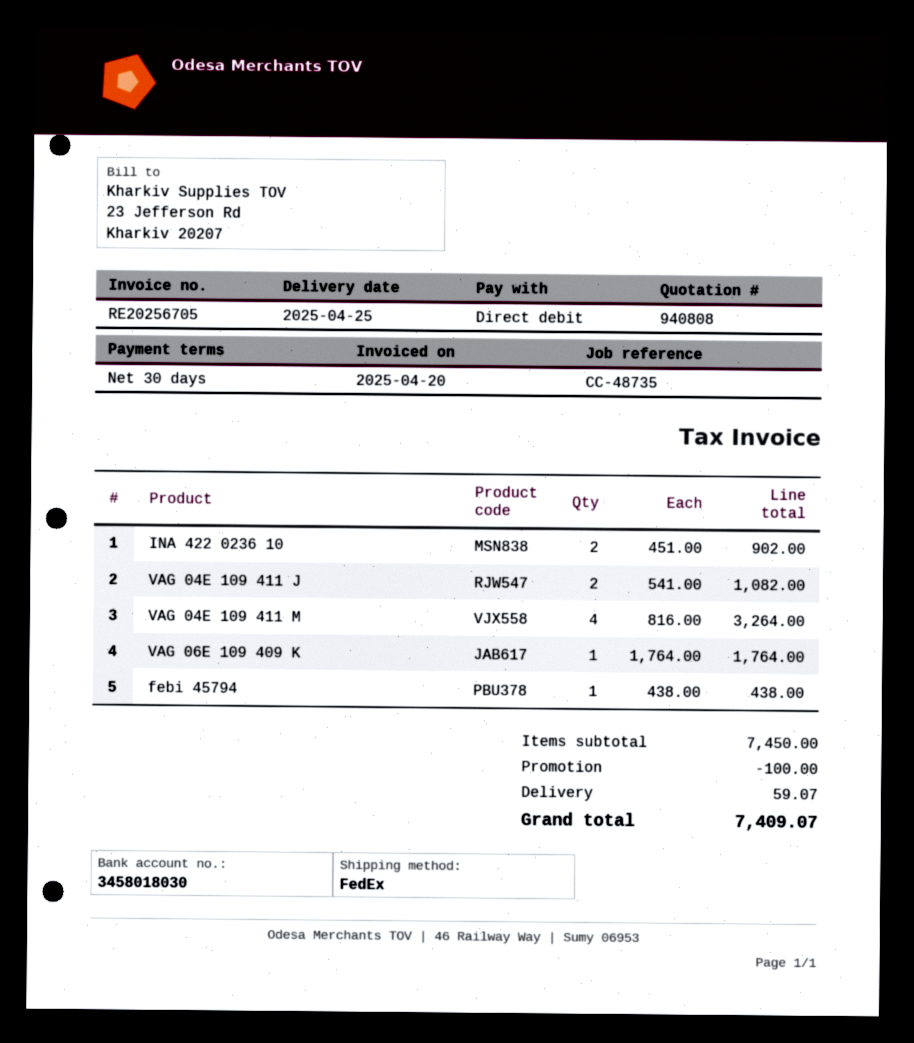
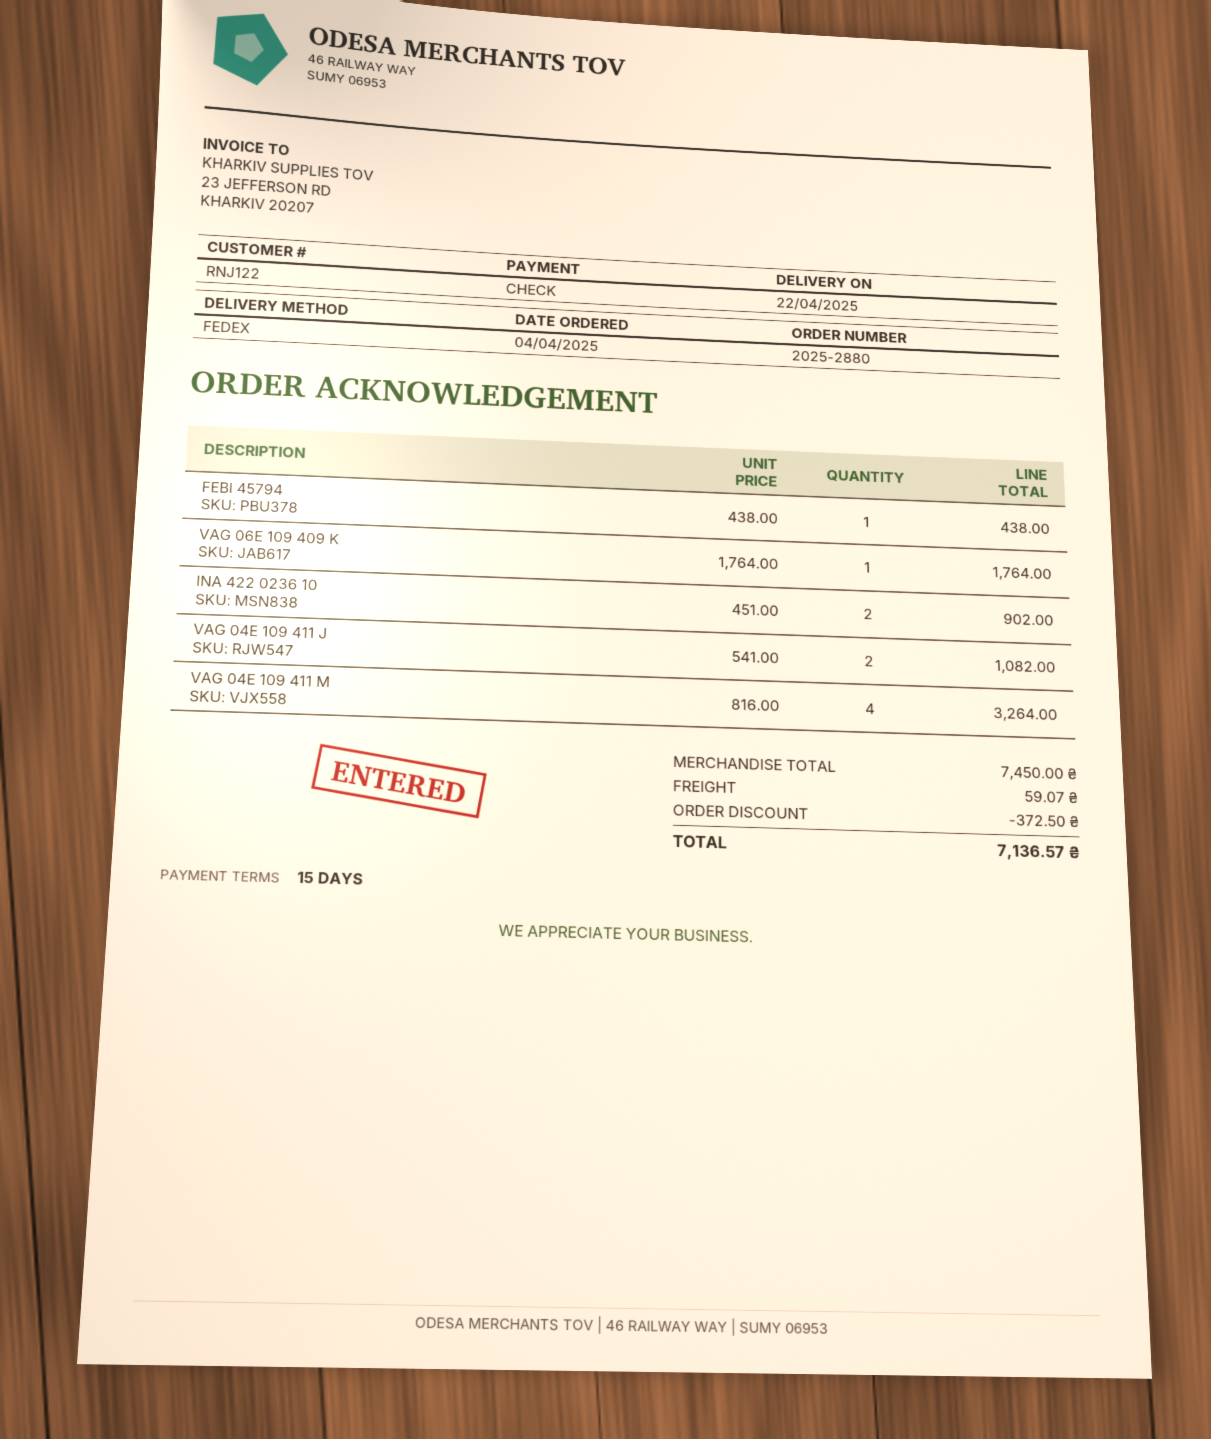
delivery date: 2025-04-25 -> 2025-04-22
payment terms: 30 days -> 15 days
payment method: direct debit -> cheque
discount: 100.00 -> 372.50
total: 7409.07 -> 7136.57

